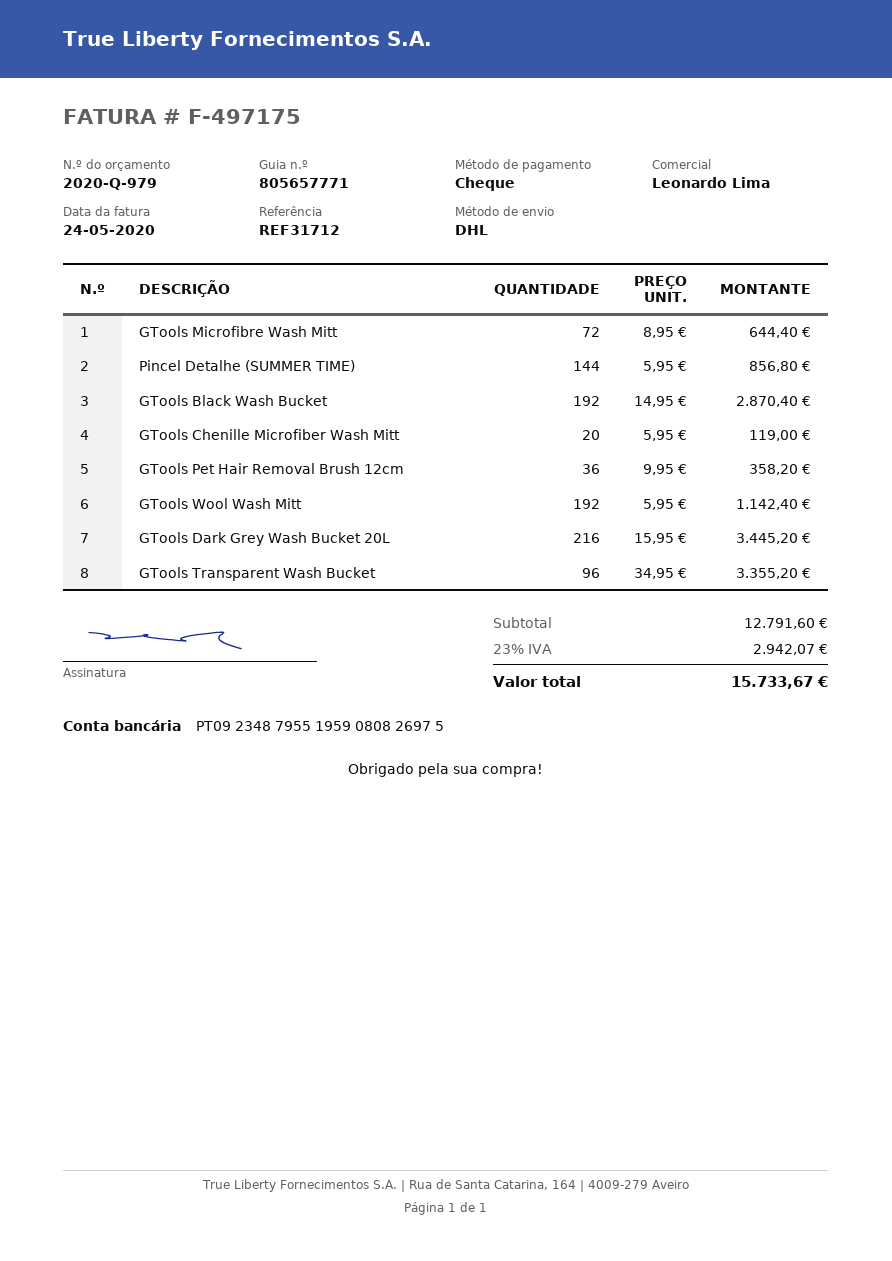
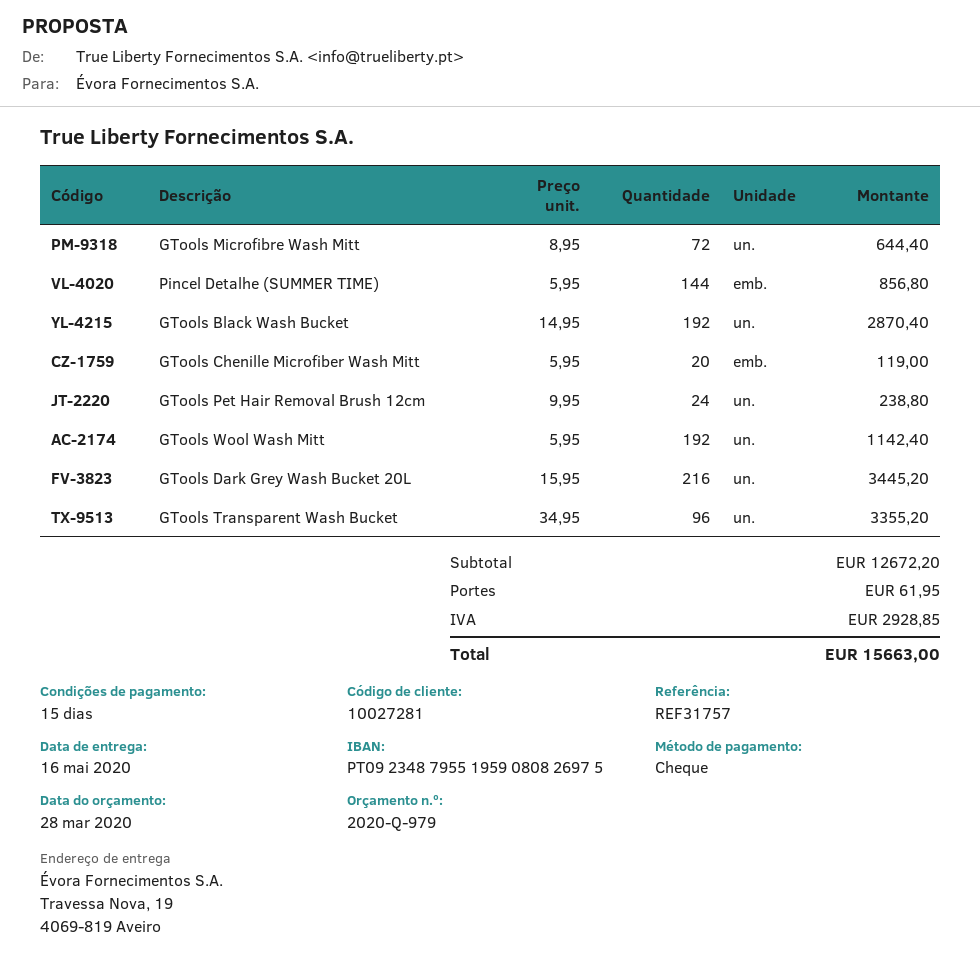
reference: REF31712 -> REF31757
GTools Pet Hair Removal Brush 12cm: 36 x 9.95 = 358.20 -> 24 x 9.95 = 238.80
subtotal: 12791.60 -> 12672.20
shipping: none -> 61.95
tax: 2942.07 -> 2928.85
total: 15733.67 -> 15663.00

